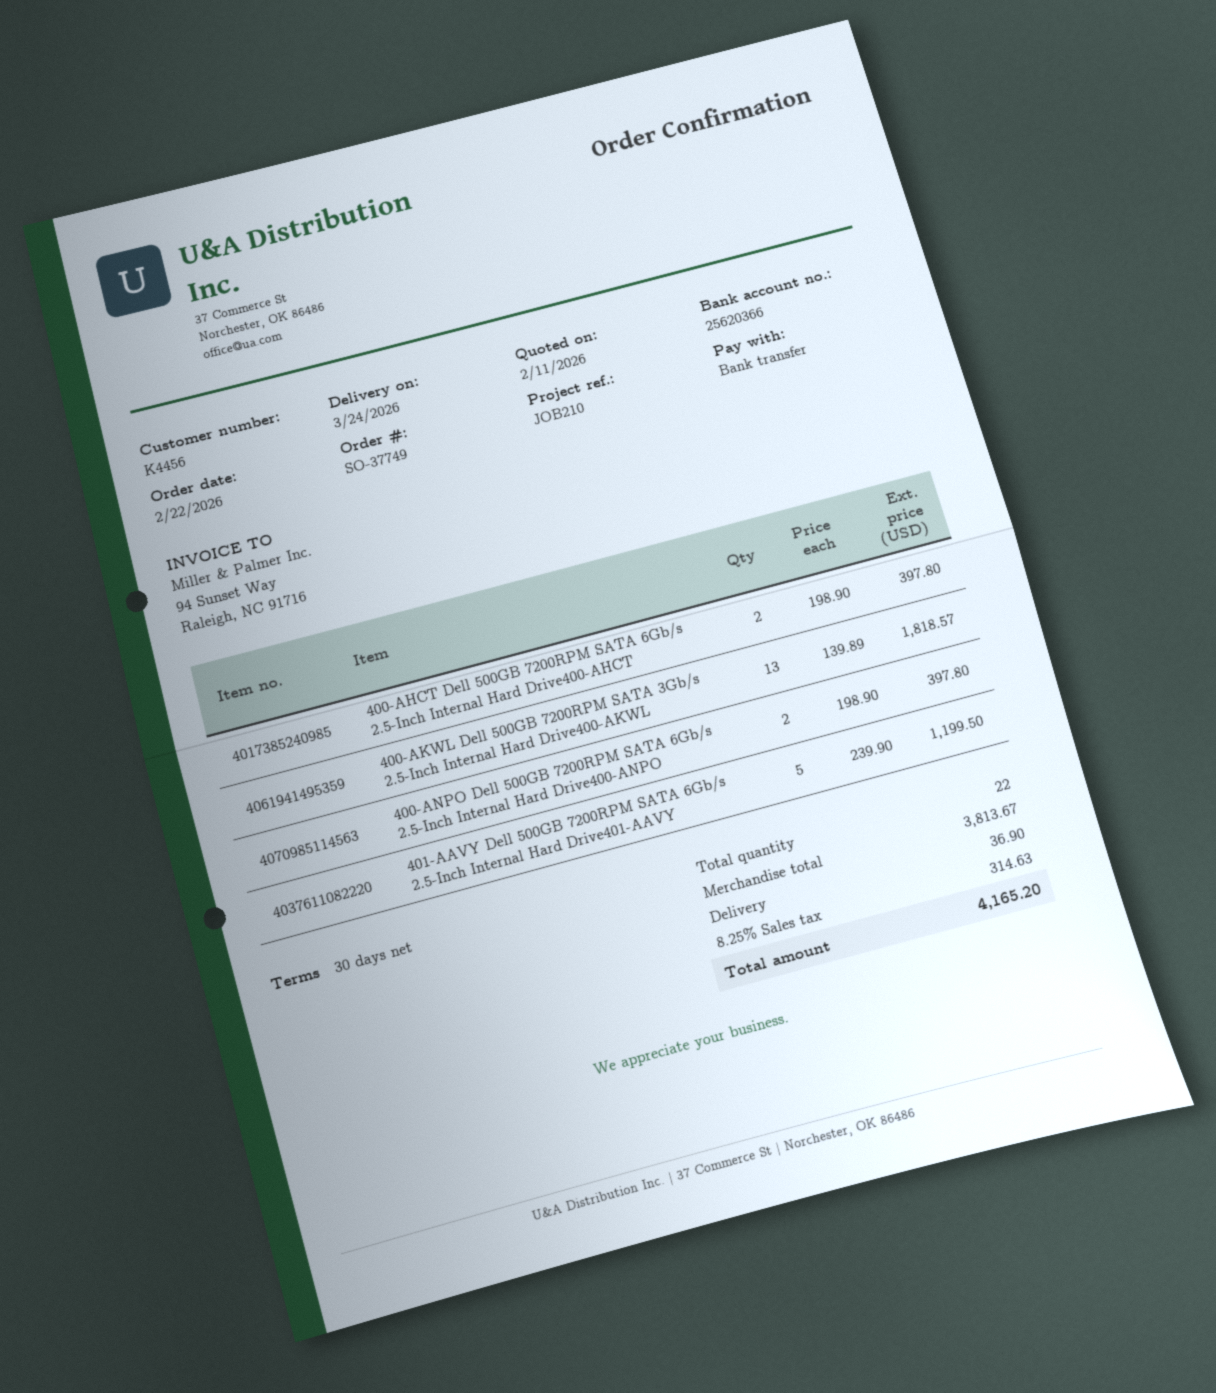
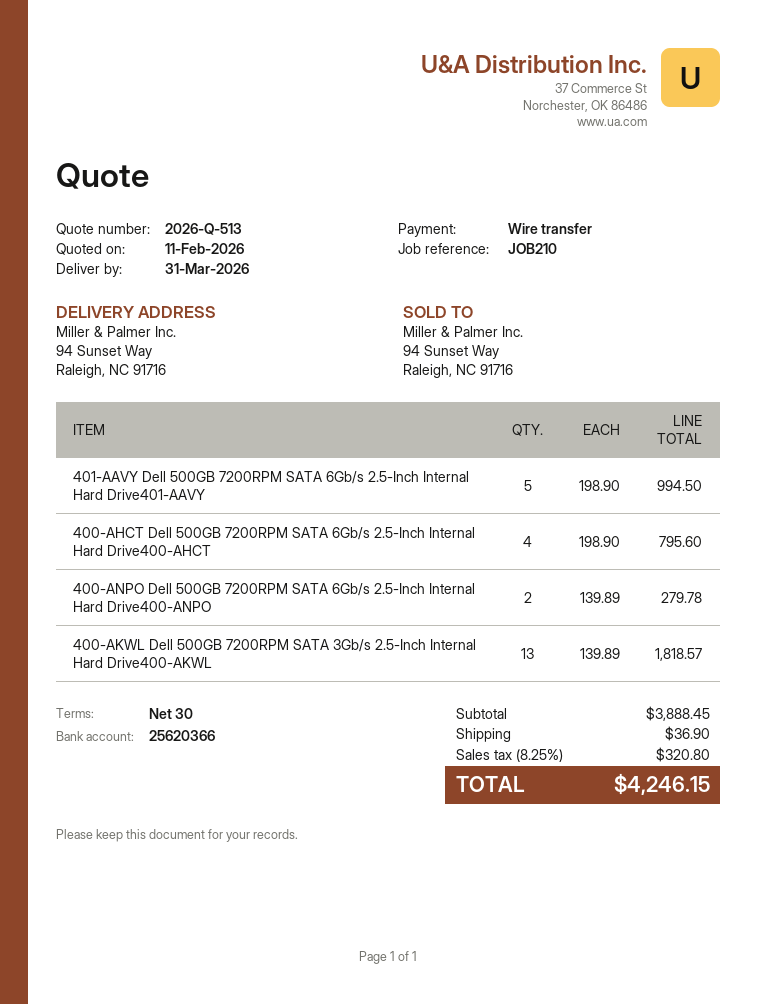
delivery date: 2026-03-24 -> 2026-03-31
400-AHCT Dell 500GB 7200RPM SATA 6Gb/s 2.5-Inch Internal Hard Drive400-AHCT: 2 x 198.90 = 397.80 -> 4 x 198.90 = 795.60
400-ANPO Dell 500GB 7200RPM SATA 6Gb/s 2.5-Inch Internal Hard Drive400-ANPO: 2 x 198.90 = 397.80 -> 2 x 139.89 = 279.78
401-AAVY Dell 500GB 7200RPM SATA 6Gb/s 2.5-Inch Internal Hard Drive401-AAVY: 5 x 239.90 = 1199.50 -> 5 x 198.90 = 994.50
subtotal: 3813.67 -> 3888.45
tax: 8.25% = 314.63 -> 8.25% = 320.80
total: 4165.20 -> 4246.15

